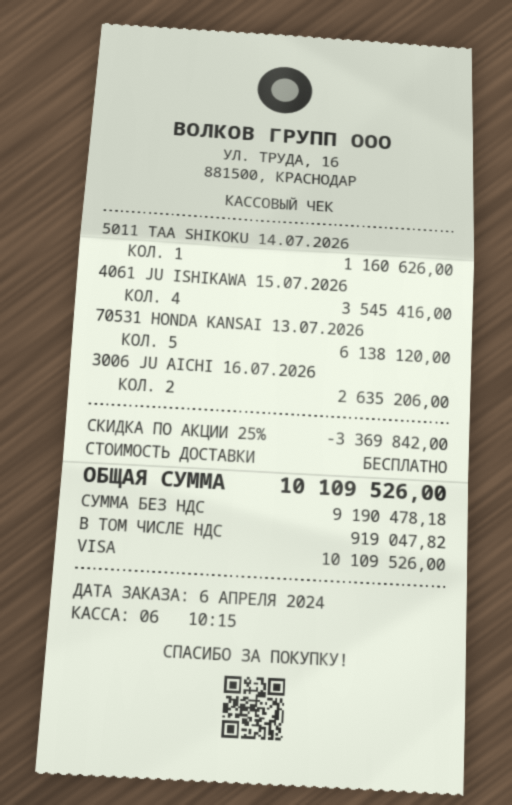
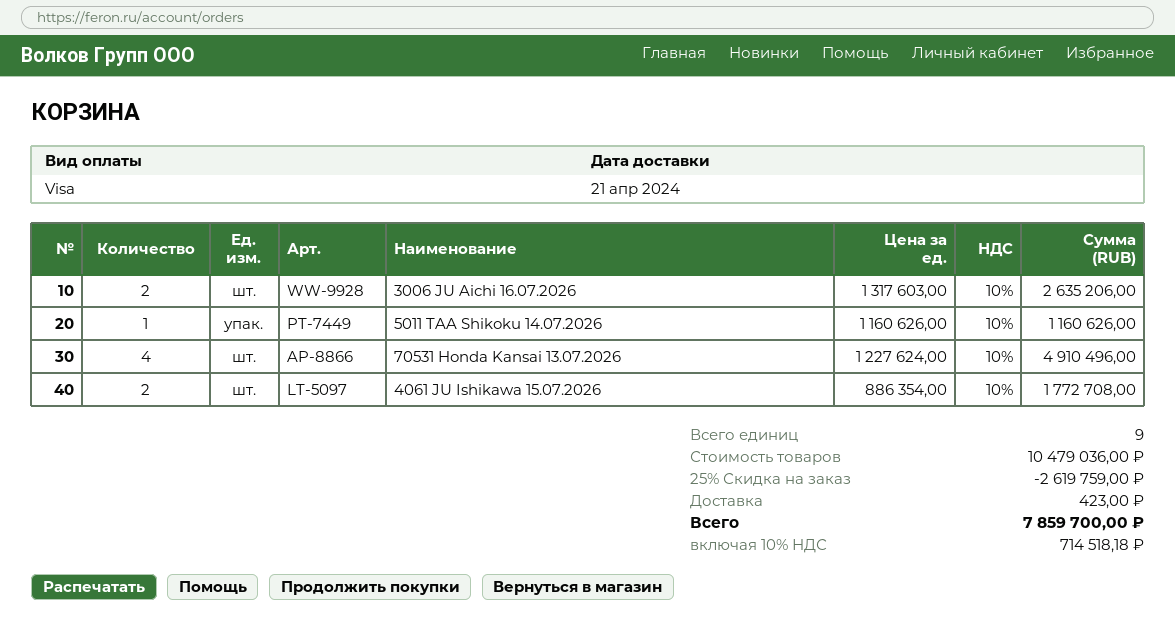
4061 JU ISHIKAWA 15.07.2026: 4 for 3545416.00 -> 2 for 1772708.00
70531 HONDA KANSAI 13.07.2026: 5 for 6138120.00 -> 4 for 4910496.00
discount: 25% = 3369842.00 -> 25% = 2619759.00
shipping: 0.00 -> 423.00
tax: 919047.82 -> 714518.18
total: 10109526.00 -> 7859700.00

